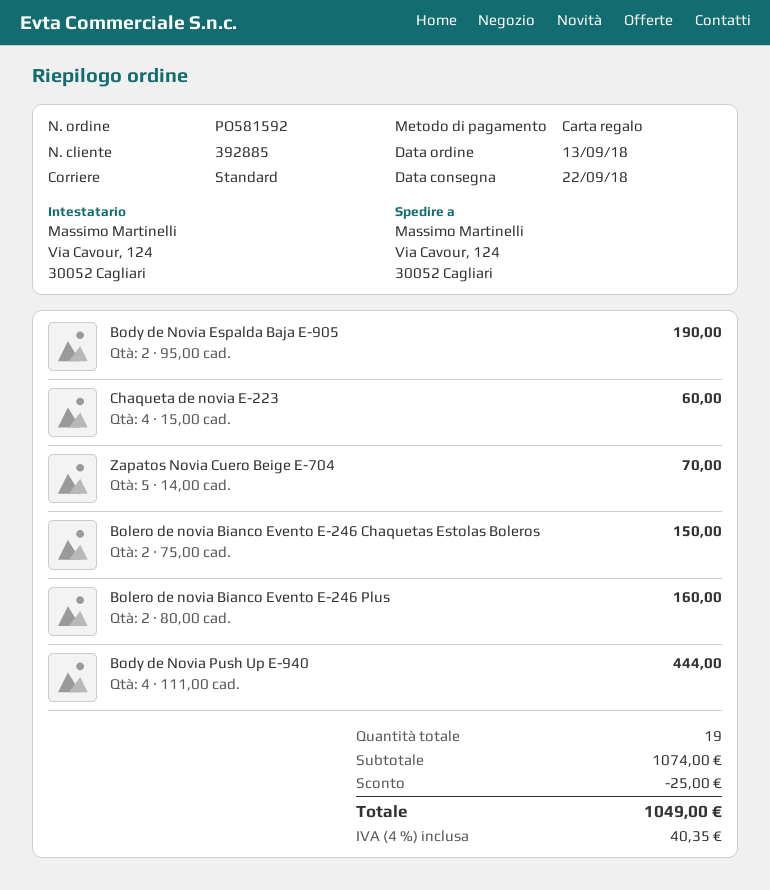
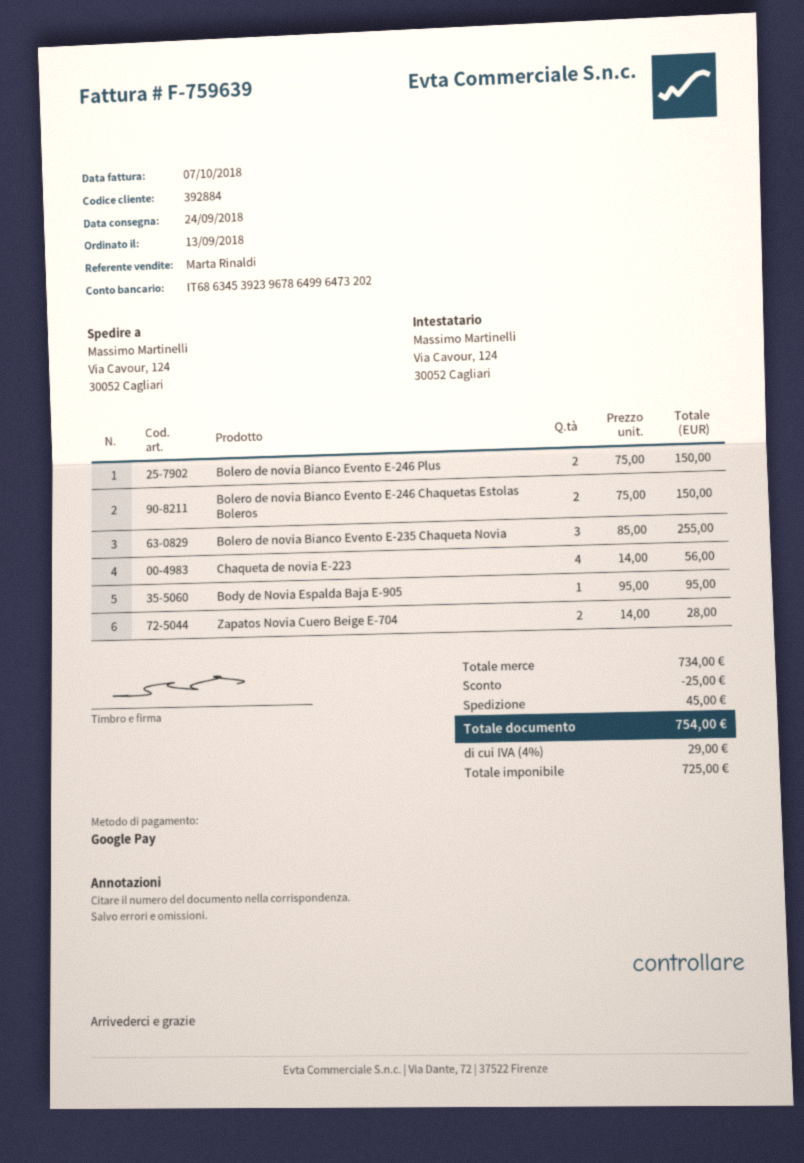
delivery date: 2018-09-22 -> 2018-09-24
customer number: 392885 -> 392884
payment method: gift card -> Google Pay
Body de Novia Espalda Baja E-905: 2 x 95.00 = 190.00 -> 1 x 95.00 = 95.00
Chaqueta de novia E-223: 4 x 15.00 = 60.00 -> 4 x 14.00 = 56.00
Zapatos Novia Cuero Beige E-704: 5 x 14.00 = 70.00 -> 2 x 14.00 = 28.00
Bolero de novia Bianco Evento E-246 Plus: 2 x 80.00 = 160.00 -> 2 x 75.00 = 150.00
Body de Novia Push Up E-940: 4 x 111.00 = 444.00 -> none
Bolero de novia Bianco Evento E-235 Chaqueta Novia: none -> 3 x 85.00 = 255.00
subtotal: 1074.00 -> 734.00
shipping: none -> 45.00
tax: 4% = 40.35 -> 4% = 29.00
total: 1049.00 -> 754.00

